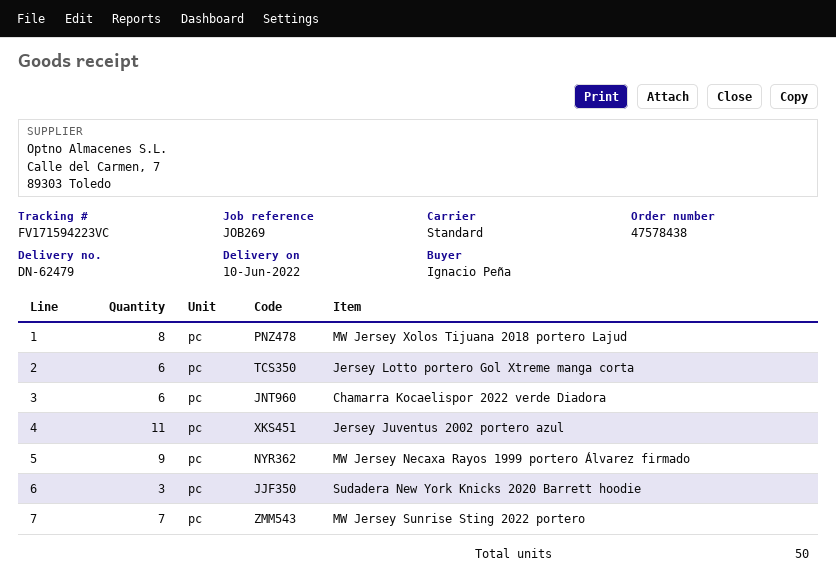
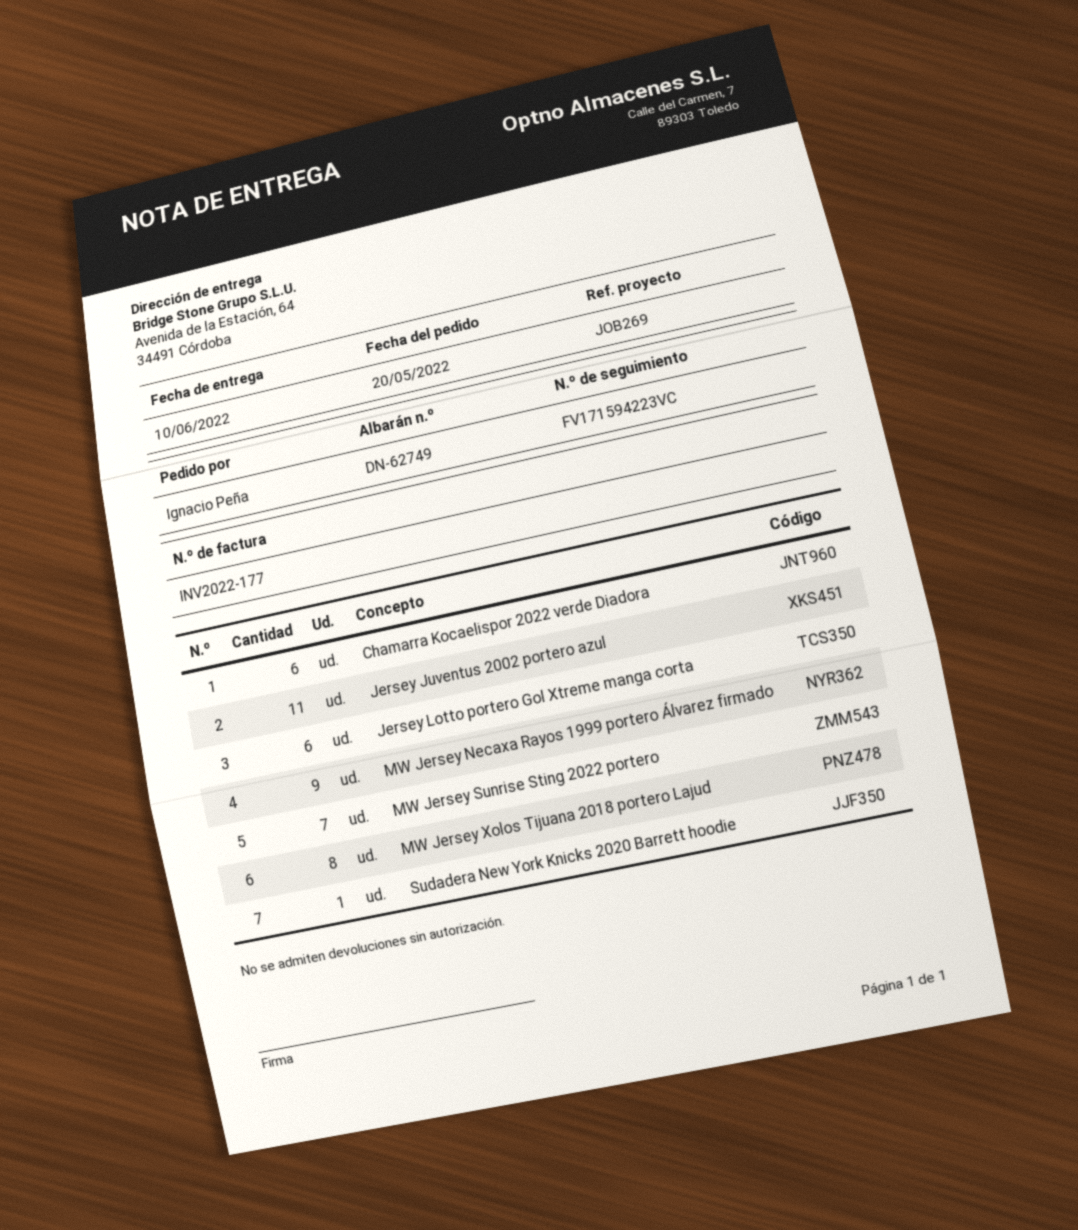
delivery note number: DN-62479 -> DN-62749
Sudadera New York Knicks 2020 Barrett hoodie: 3 -> 1

